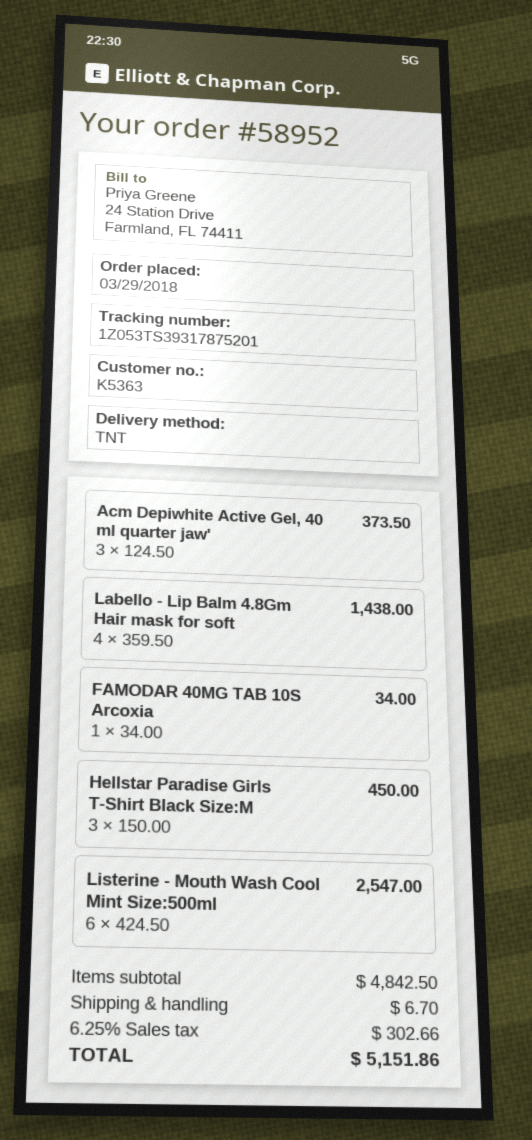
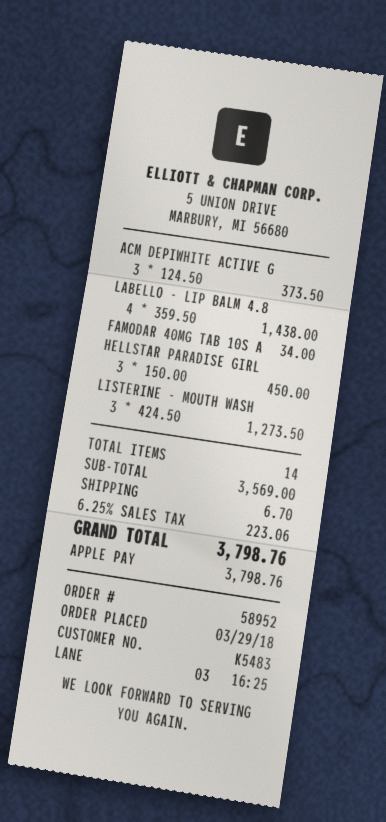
customer number: K5363 -> K5483
Listerine - Mouth Wash Cool Mint Size:500ml: 6 x 424.50 = 2547.00 -> 3 x 424.50 = 1273.50
subtotal: 4842.50 -> 3569.00
tax: 6.25% = 302.66 -> 6.25% = 223.06
total: 5151.86 -> 3798.76

